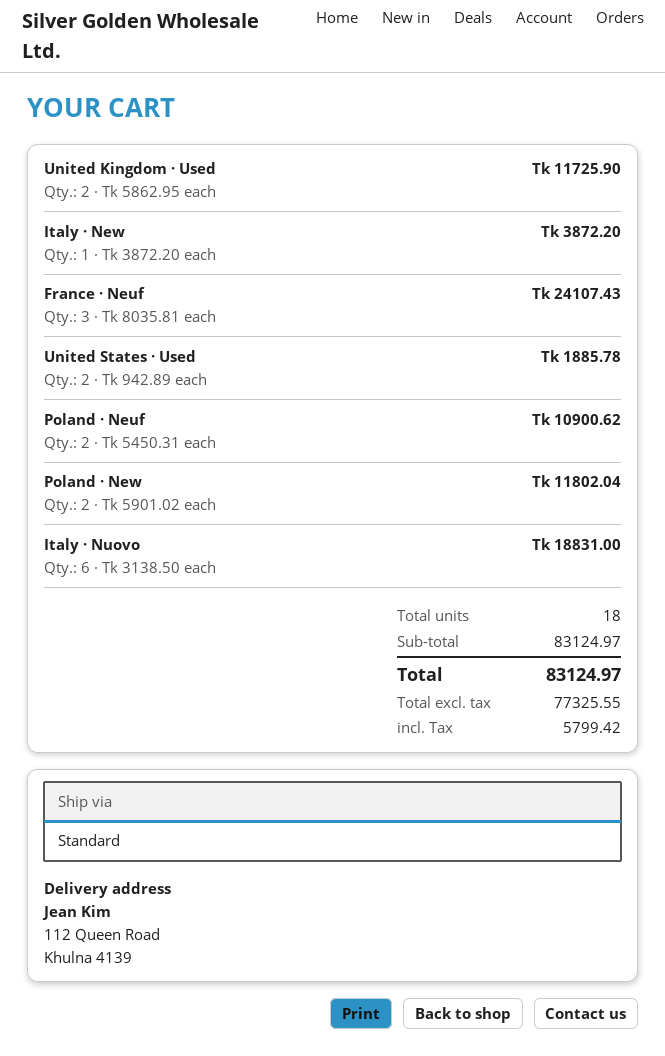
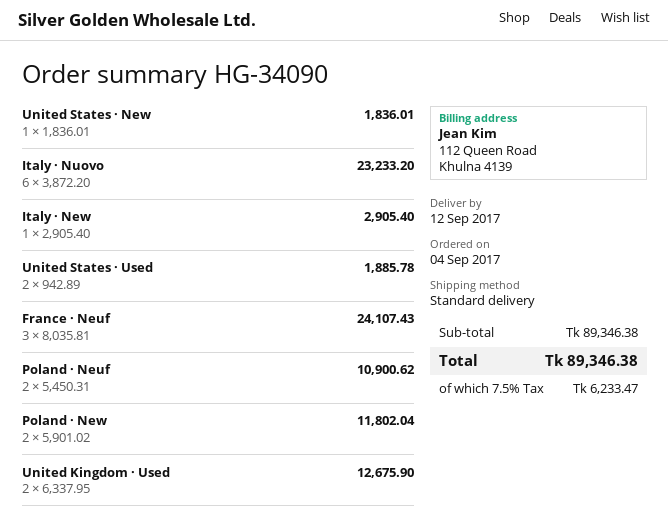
United Kingdom · Used: 2 x 5862.95 = 11725.90 -> 2 x 6337.95 = 12675.90
Italy · New: 1 x 3872.20 = 3872.20 -> 1 x 2905.40 = 2905.40
Italy · Nuovo: 6 x 3138.50 = 18831.00 -> 6 x 3872.20 = 23233.20
United States · New: none -> 1 x 1836.01 = 1836.01
subtotal: 83124.97 -> 89346.38
tax: 5799.42 -> 6233.47
total: 83124.97 -> 89346.38

